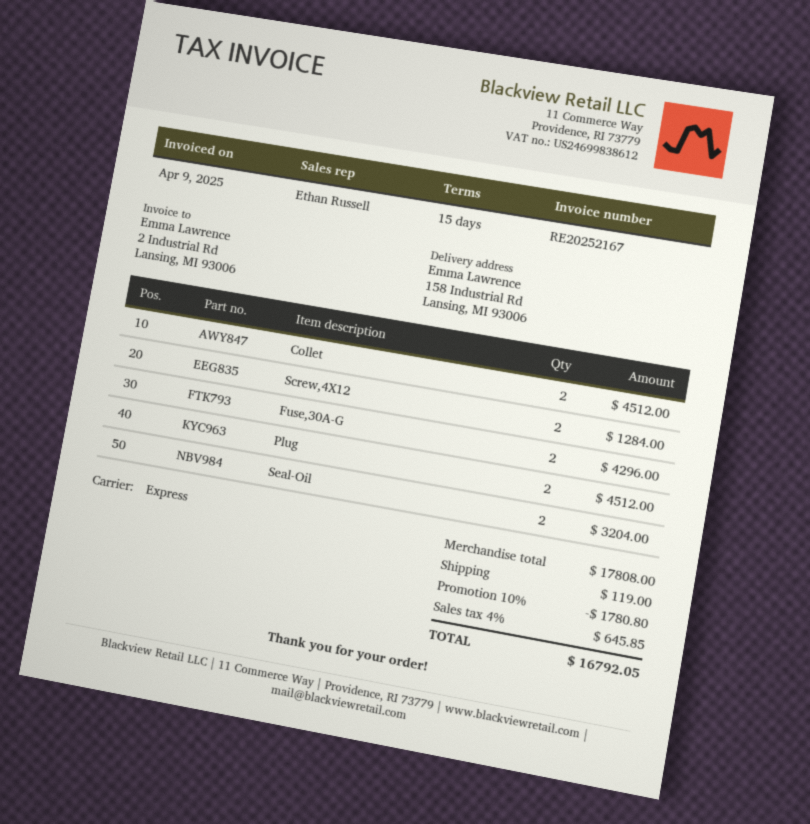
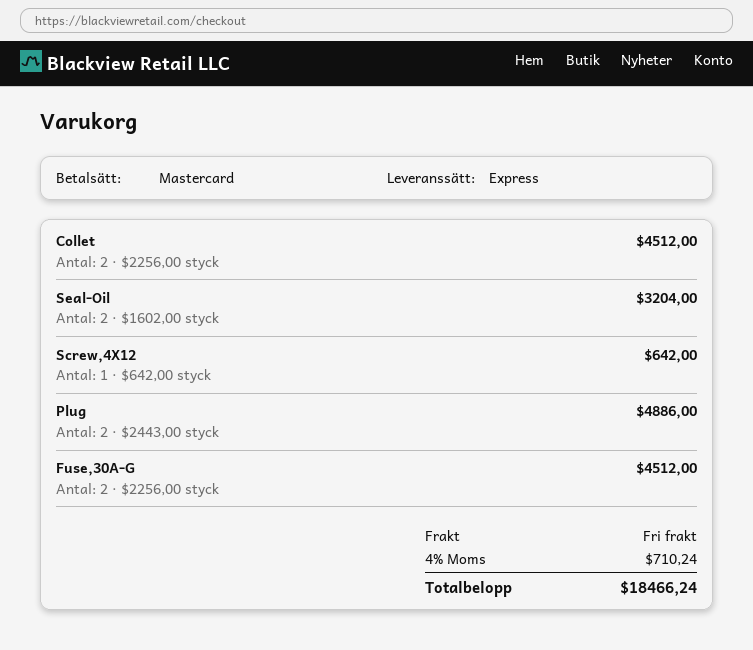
Screw,4X12: 2 for 1284.00 -> 1 for 642.00
Fuse,30A-G: 2 for 4296.00 -> 2 for 4512.00
Plug: 2 for 4512.00 -> 2 for 4886.00
discount: 10% = 1780.80 -> none
shipping: 119.00 -> 0.00
tax: 4% = 645.85 -> 4% = 710.24
total: 16792.05 -> 18466.24

